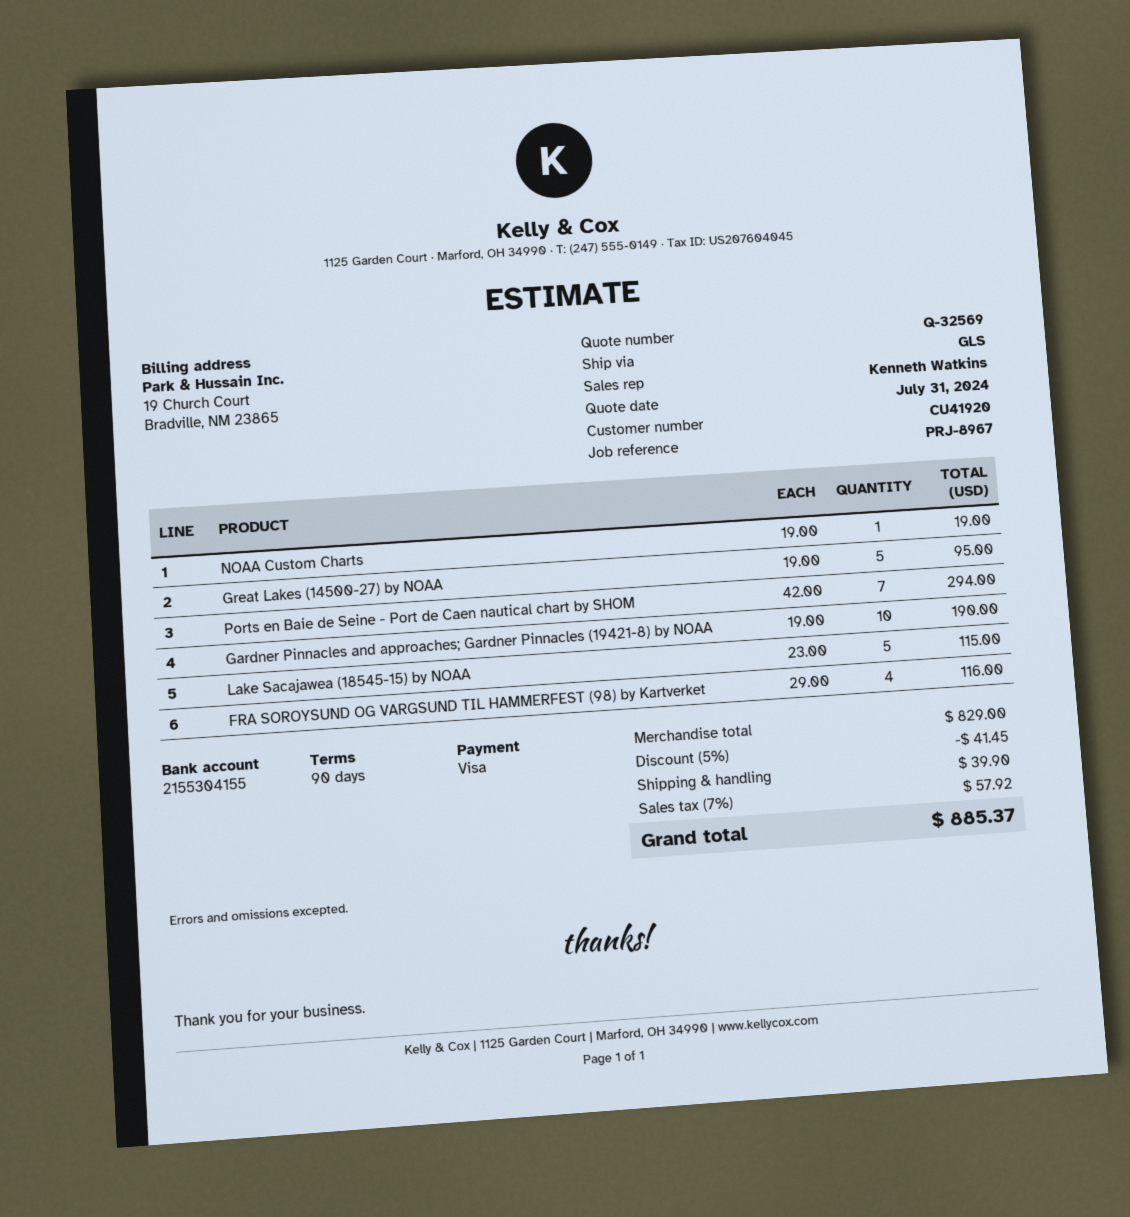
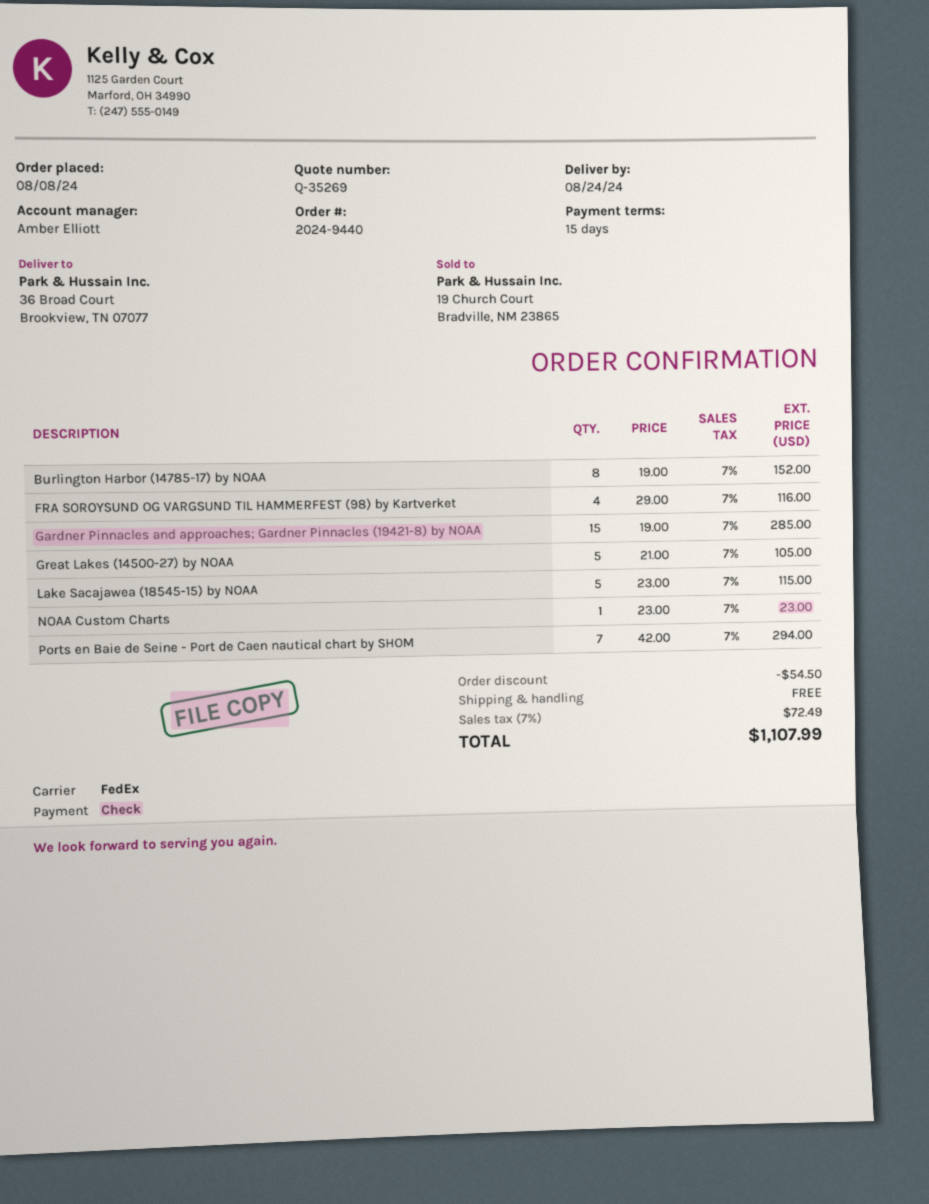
quote number: Q-32569 -> Q-35269
payment terms: 90 days -> 15 days
sales rep: Kenneth Watkins -> Amber Elliott
payment method: Visa -> cheque
shipping method: GLS -> FedEx
NOAA Custom Charts: 1 x 19.00 = 19.00 -> 1 x 23.00 = 23.00
Great Lakes (14500-27) by NOAA: 5 x 19.00 = 95.00 -> 5 x 21.00 = 105.00
Gardner Pinnacles and approaches; Gardner Pinnacles (19421-8) by NOAA: 10 x 19.00 = 190.00 -> 15 x 19.00 = 285.00
Burlington Harbor (14785-17) by NOAA: none -> 8 x 19.00 = 152.00
discount: 41.45 -> 54.50
shipping: 39.90 -> 0.00
tax: 7% = 57.92 -> 7% = 72.49
total: 885.37 -> 1107.99

